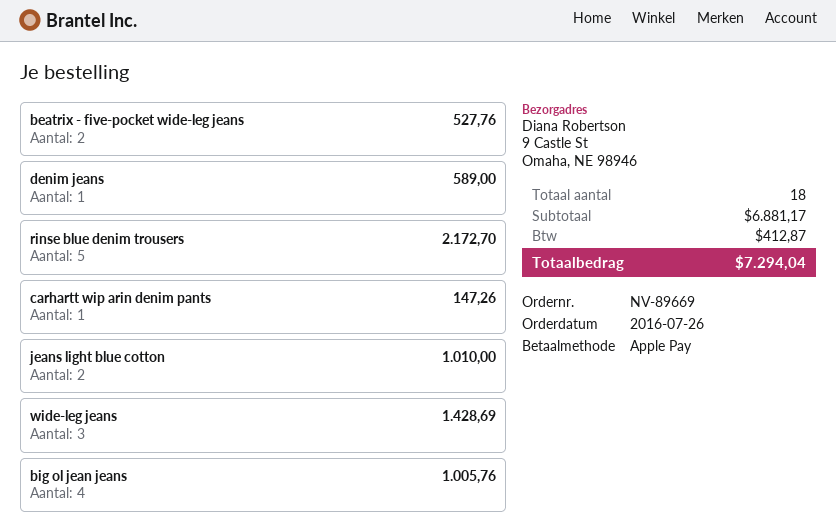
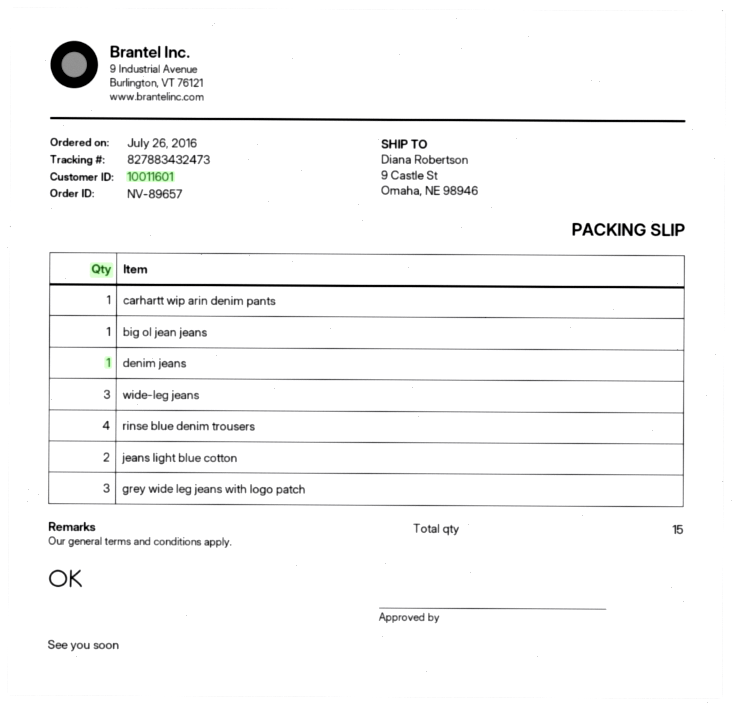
order number: NV-89669 -> NV-89657
beatrix - five-pocket wide-leg jeans: 2 -> none
rinse blue denim trousers: 5 -> 4
big ol jean jeans: 4 -> 1
grey wide leg jeans with logo patch: none -> 3
total quantity: 18 -> 15

